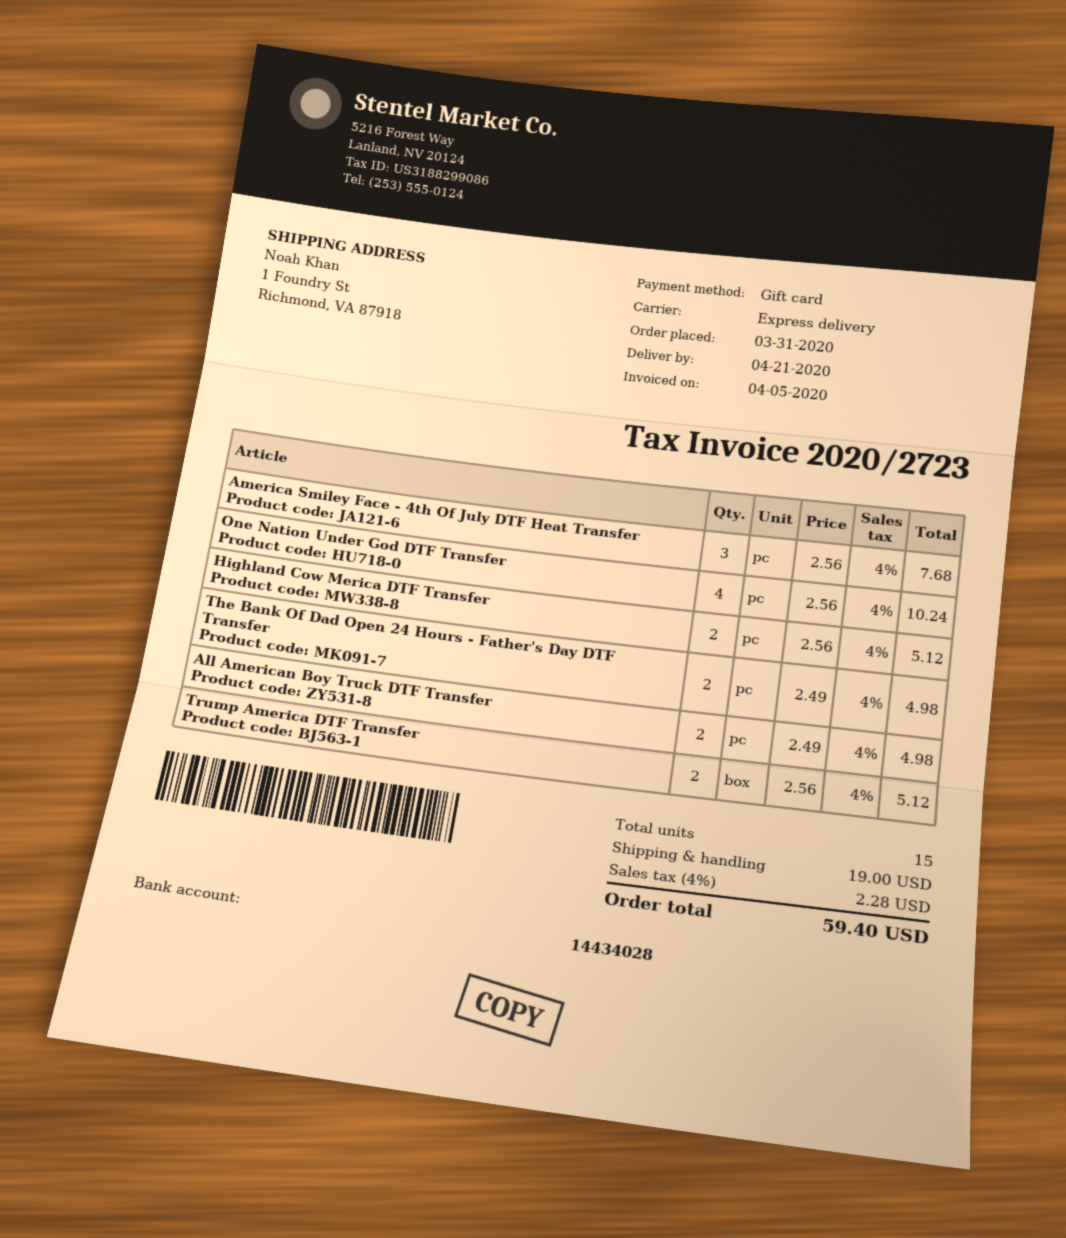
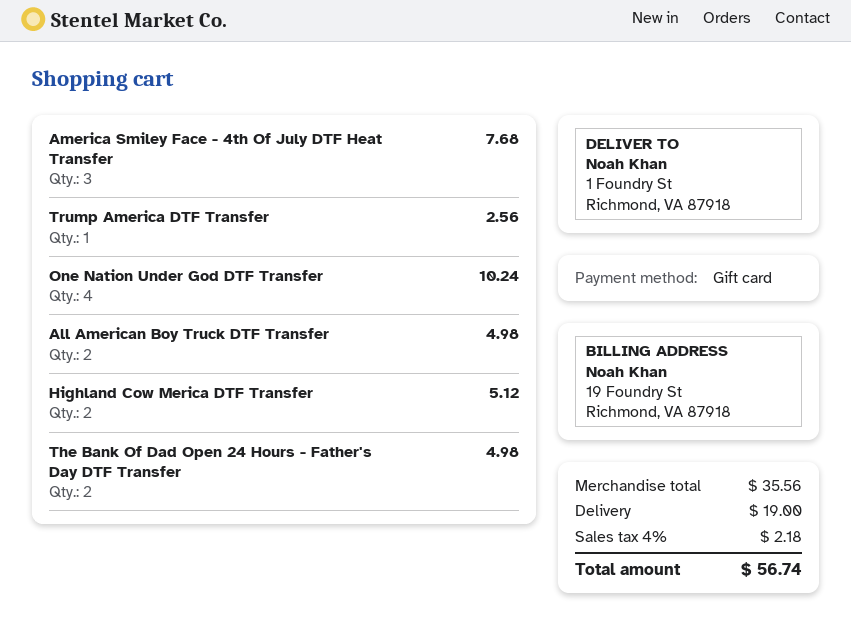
Trump America DTF Transfer: 2 for 5.12 -> 1 for 2.56
tax: 4% = 2.28 -> 4% = 2.18
total: 59.40 -> 56.74

